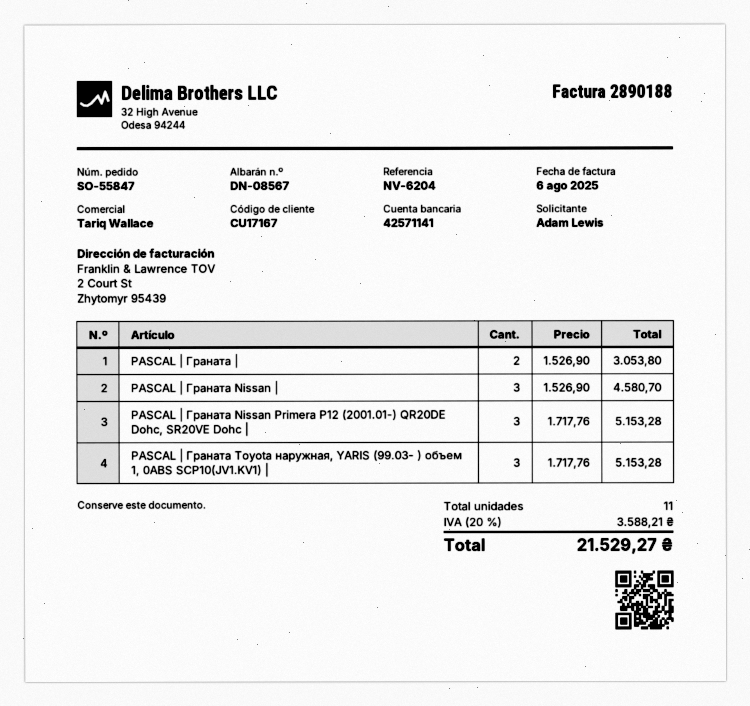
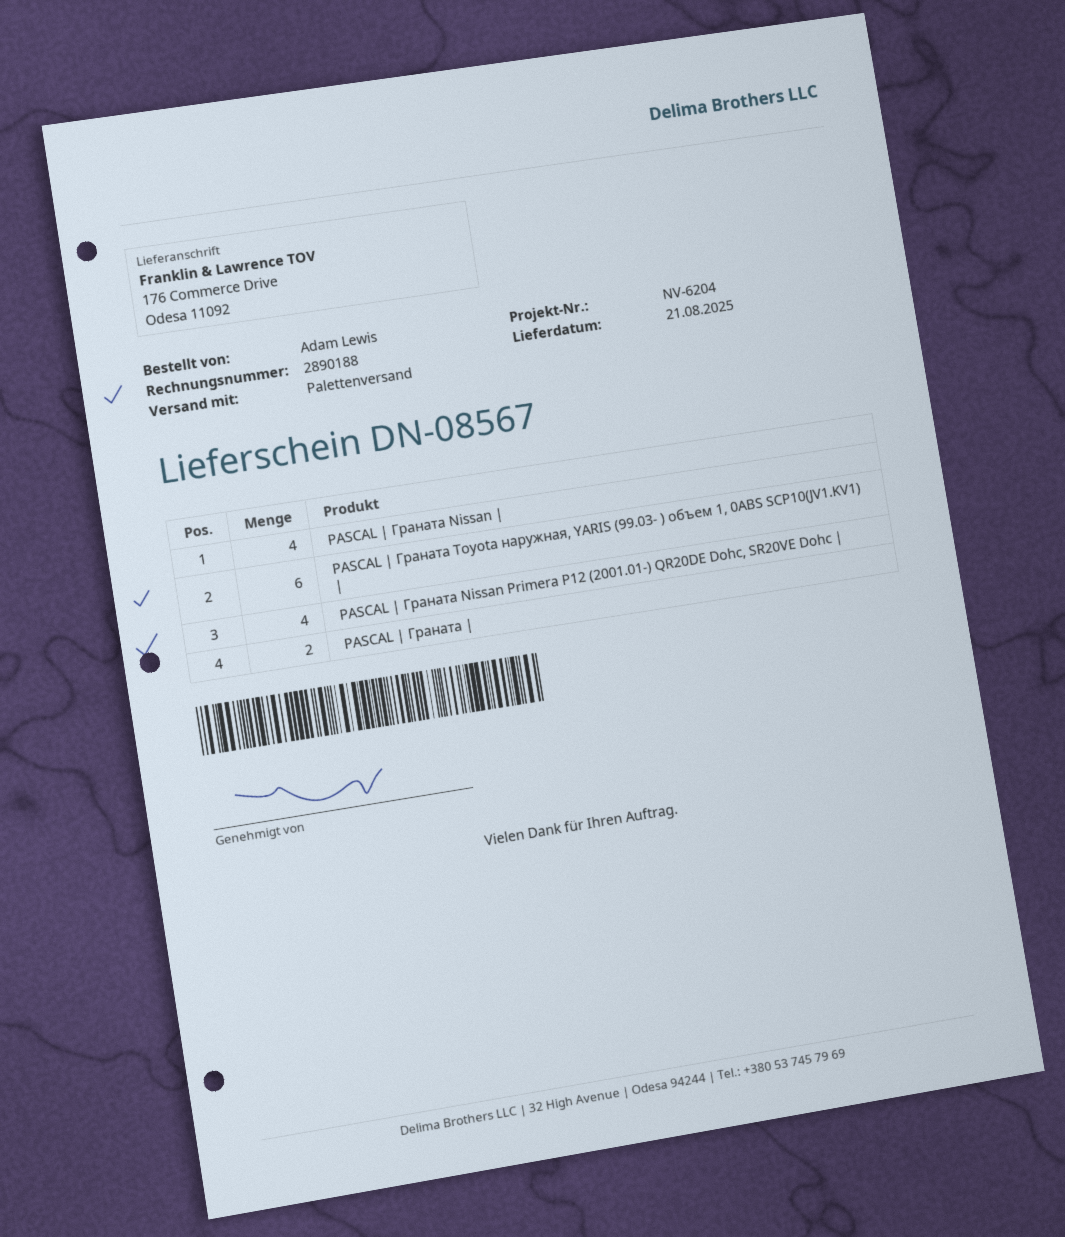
PASCAL | Граната Nissan |: 3 -> 4
PASCAL | Граната Nissan Primera P12 (2001.01-) QR20DE Dohc, SR20VE Dohc |: 3 -> 4
PASCAL | Граната Toyota наружная, YARIS (99.03- ) объем 1, 0ABS SCP10(JV1.KV1) |: 3 -> 6

